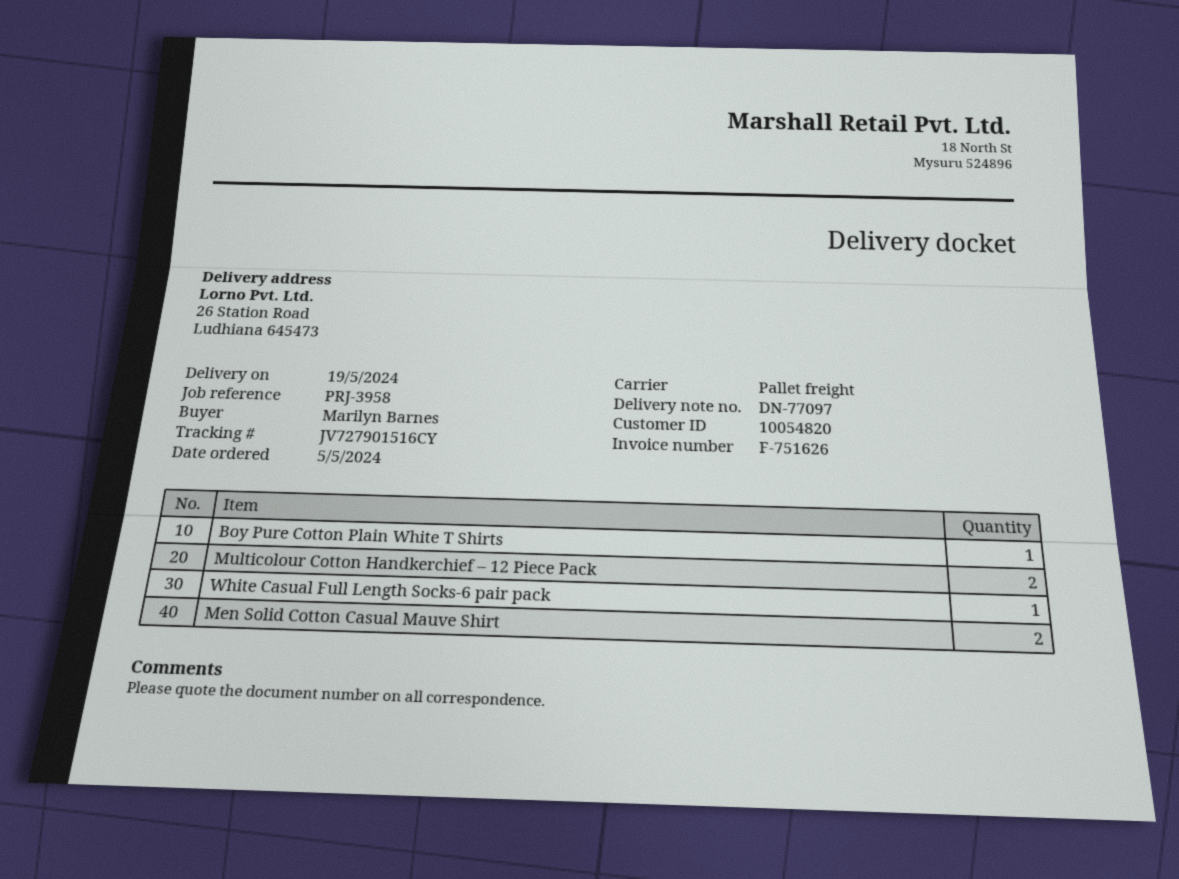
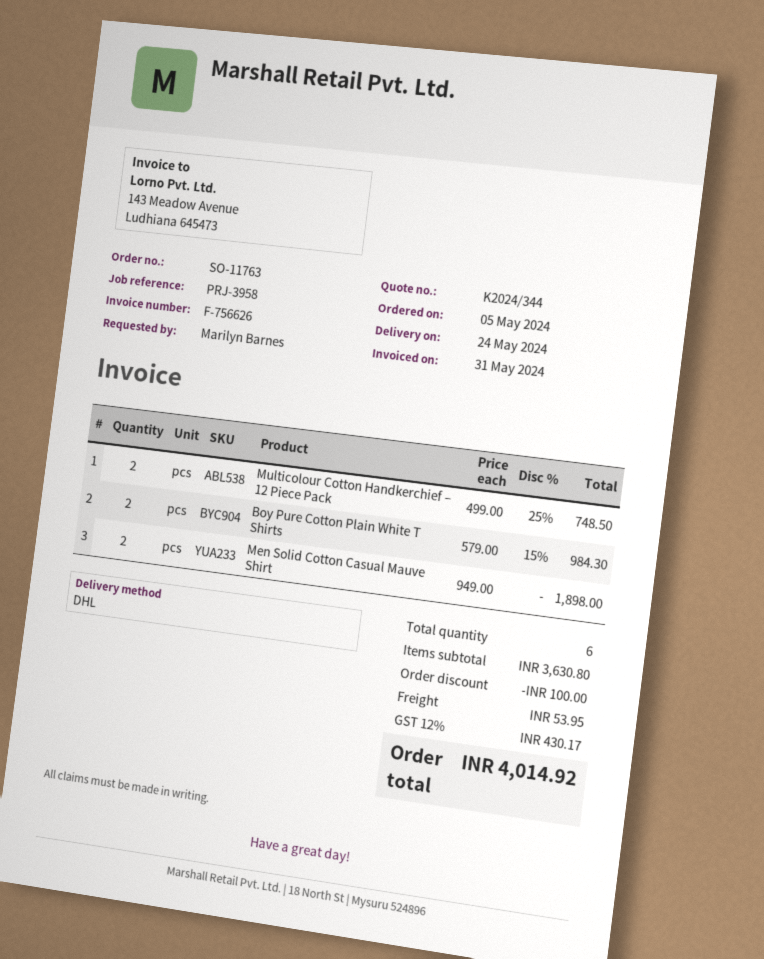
delivery date: 2024-05-19 -> 2024-05-24
invoice number: F-751626 -> F-756626
shipping method: pallet freight -> DHL
Boy Pure Cotton Plain White T Shirts: 1 -> 2
White Casual Full Length Socks-6 pair pack: 1 -> none

